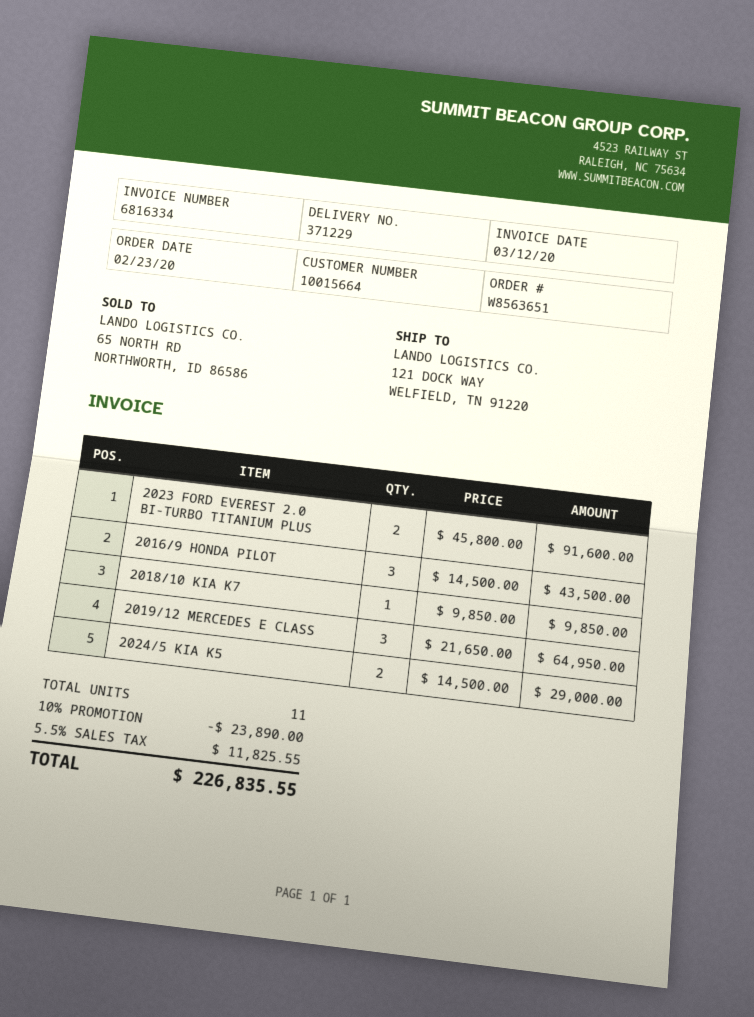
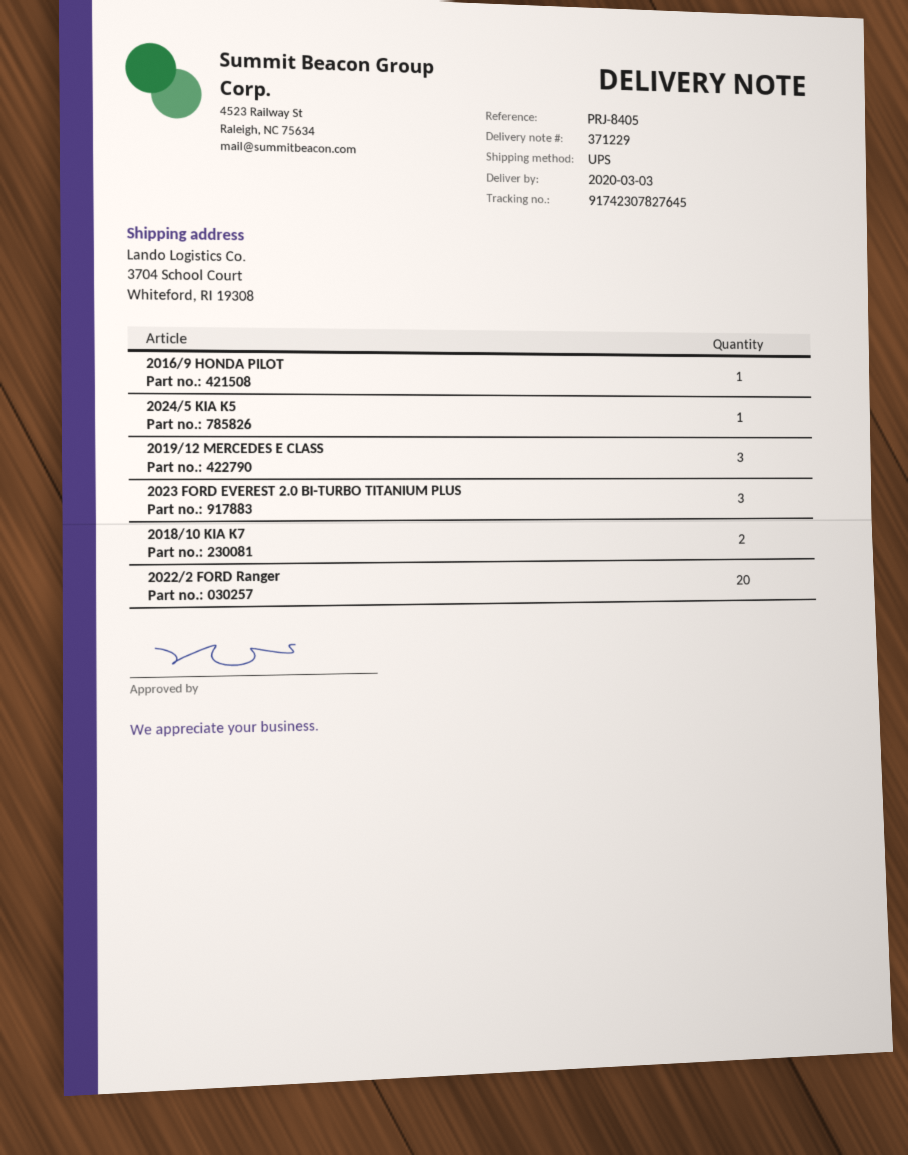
ship to: 121 DOCK WAY, WELFIELD, TN 91220 -> 3704 School Court, Whiteford, RI 19308
2023 FORD EVEREST 2.0 BI-TURBO TITANIUM PLUS: 2 -> 3
2016/9 HONDA PILOT: 3 -> 1
2018/10 KIA K7: 1 -> 2
2024/5 KIA K5: 2 -> 1
2022/2 FORD Ranger: none -> 20

